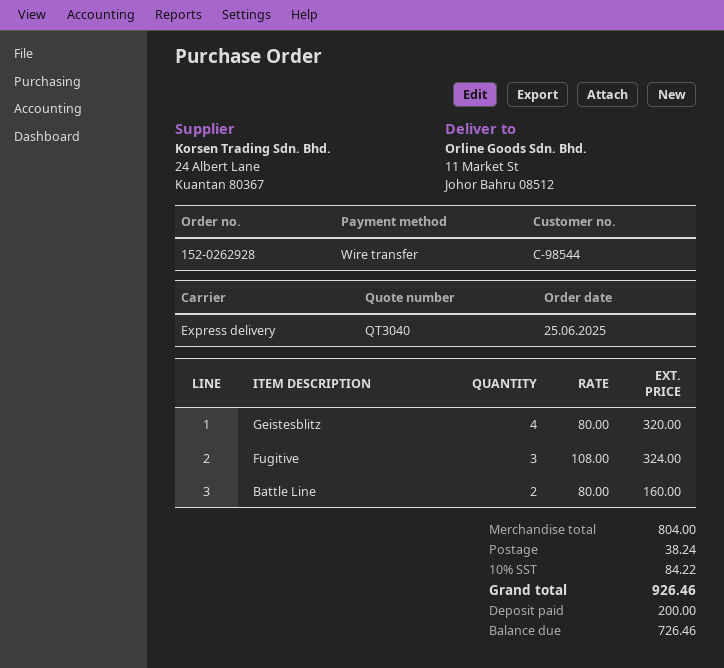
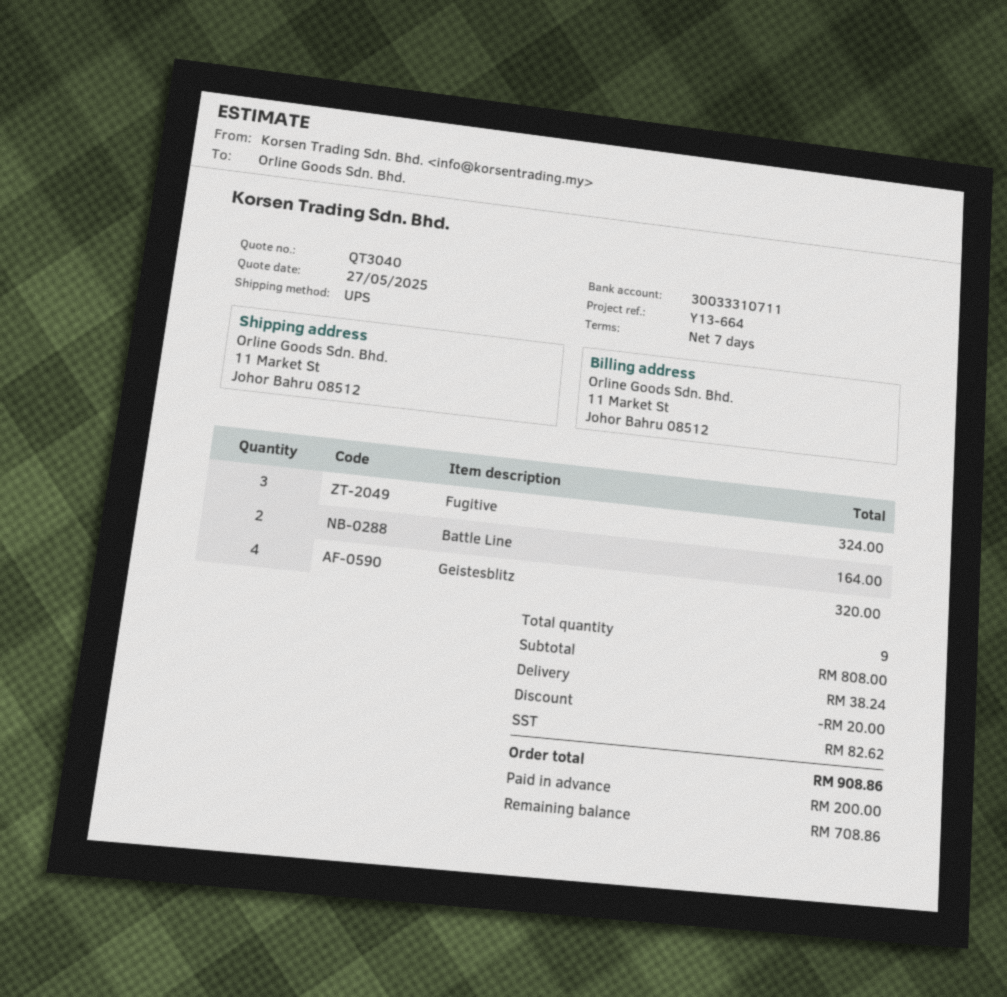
shipping method: express -> UPS
Battle Line: 2 for 160.00 -> 2 for 164.00
subtotal: 804.00 -> 808.00
discount: none -> 20.00
tax: 84.22 -> 82.62
total: 926.46 -> 908.86
balance: 726.46 -> 708.86

